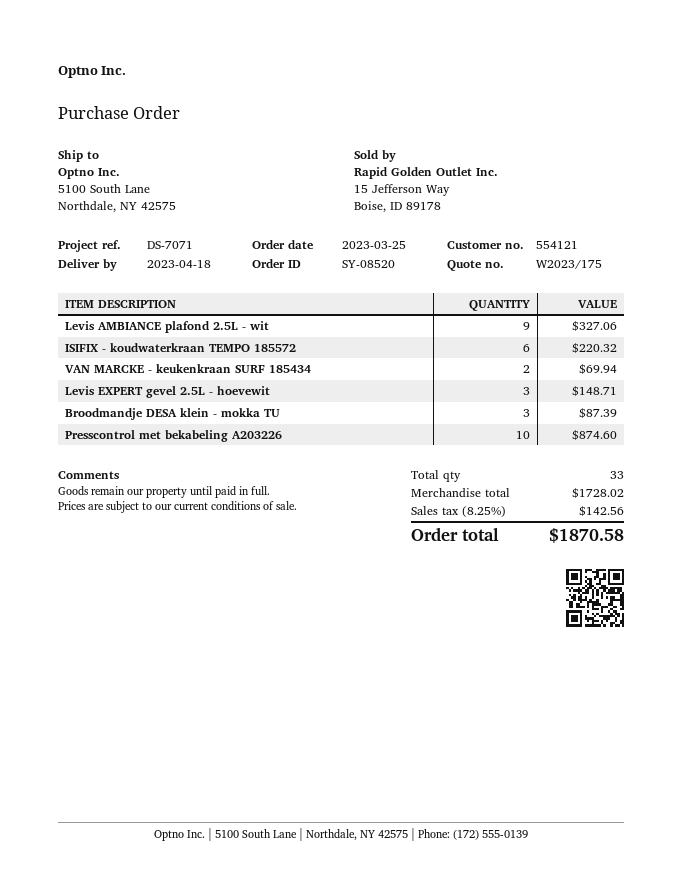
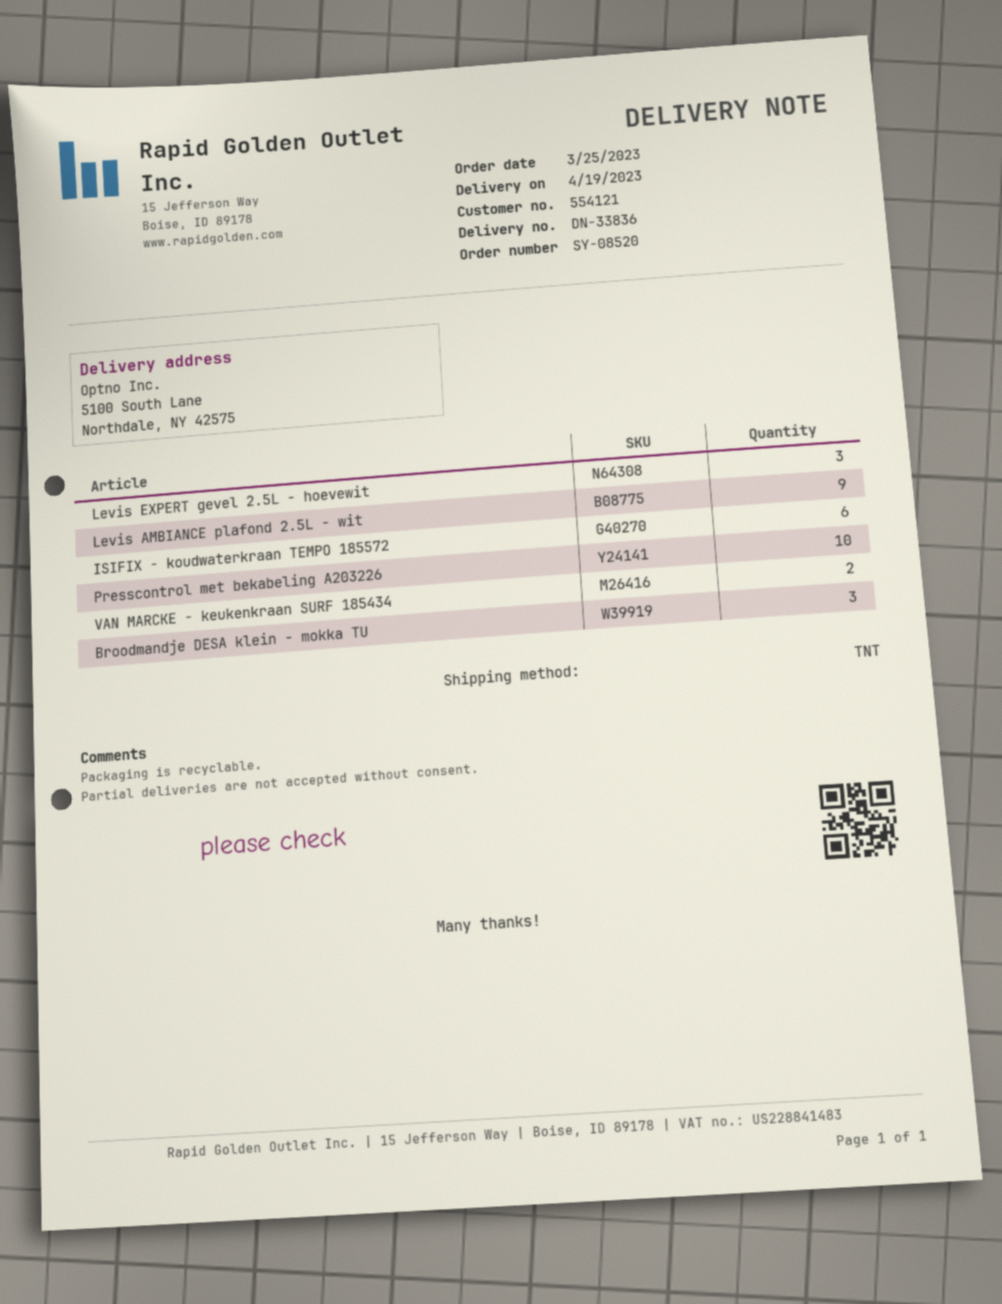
delivery date: 2023-04-18 -> 2023-04-19

